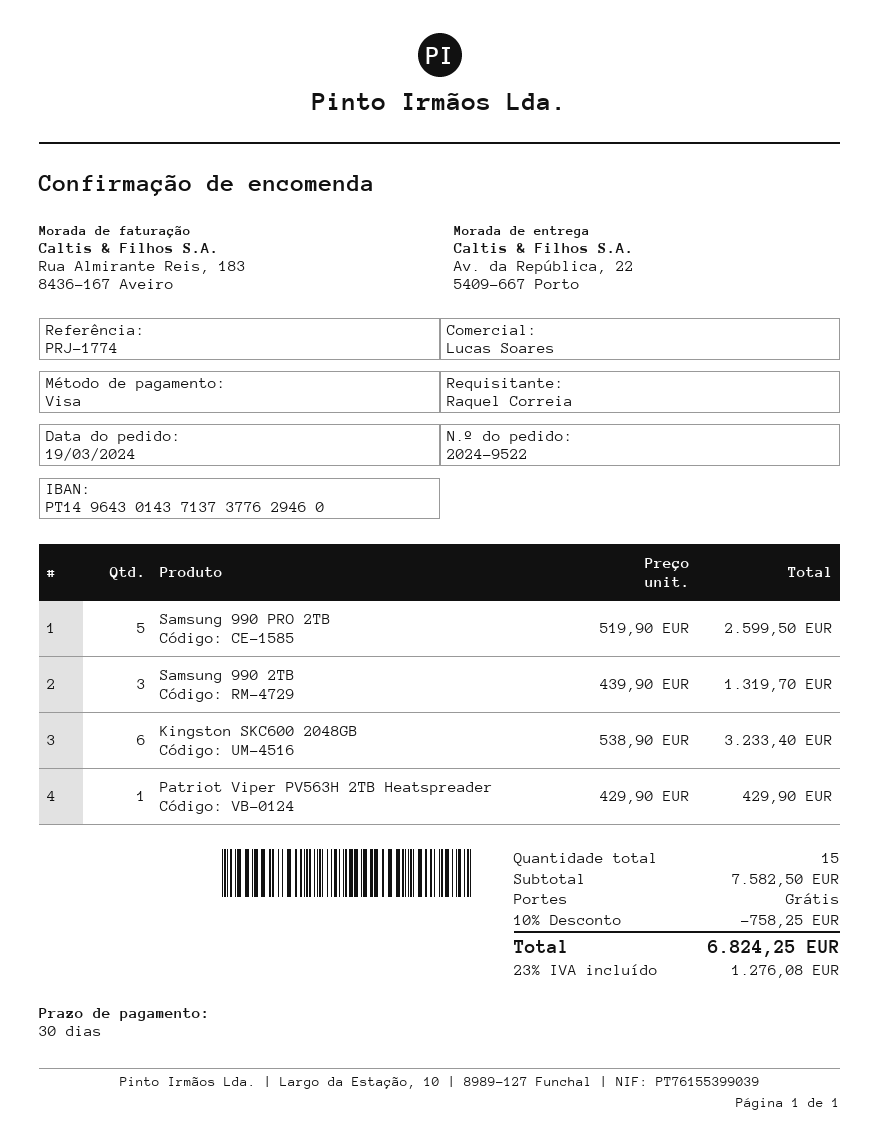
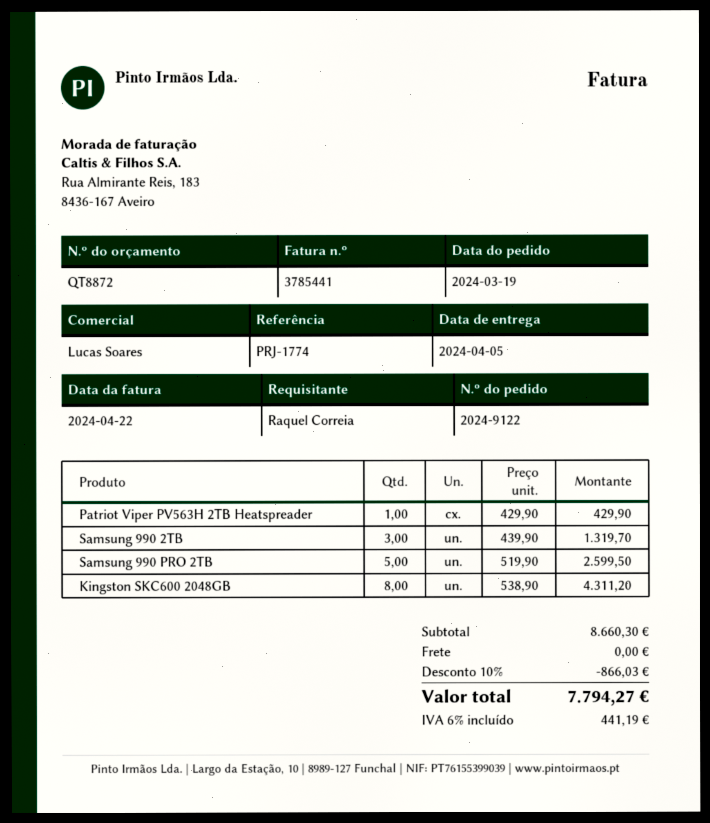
order number: 2024-9522 -> 2024-9122
Kingston SKC600 2048GB: 6 x 538.90 = 3233.40 -> 8 x 538.90 = 4311.20
subtotal: 7582.50 -> 8660.30
discount: 10% = 758.25 -> 10% = 866.03
tax: 23% = 1276.08 -> 6% = 441.19
total: 6824.25 -> 7794.27

